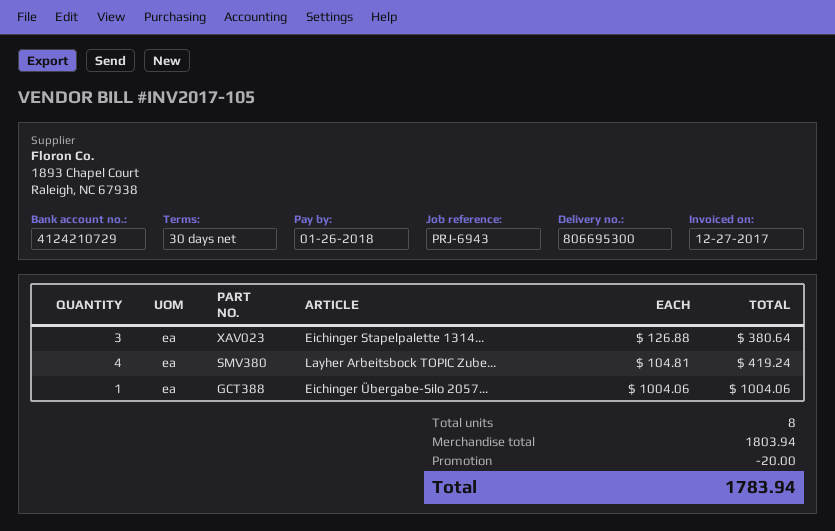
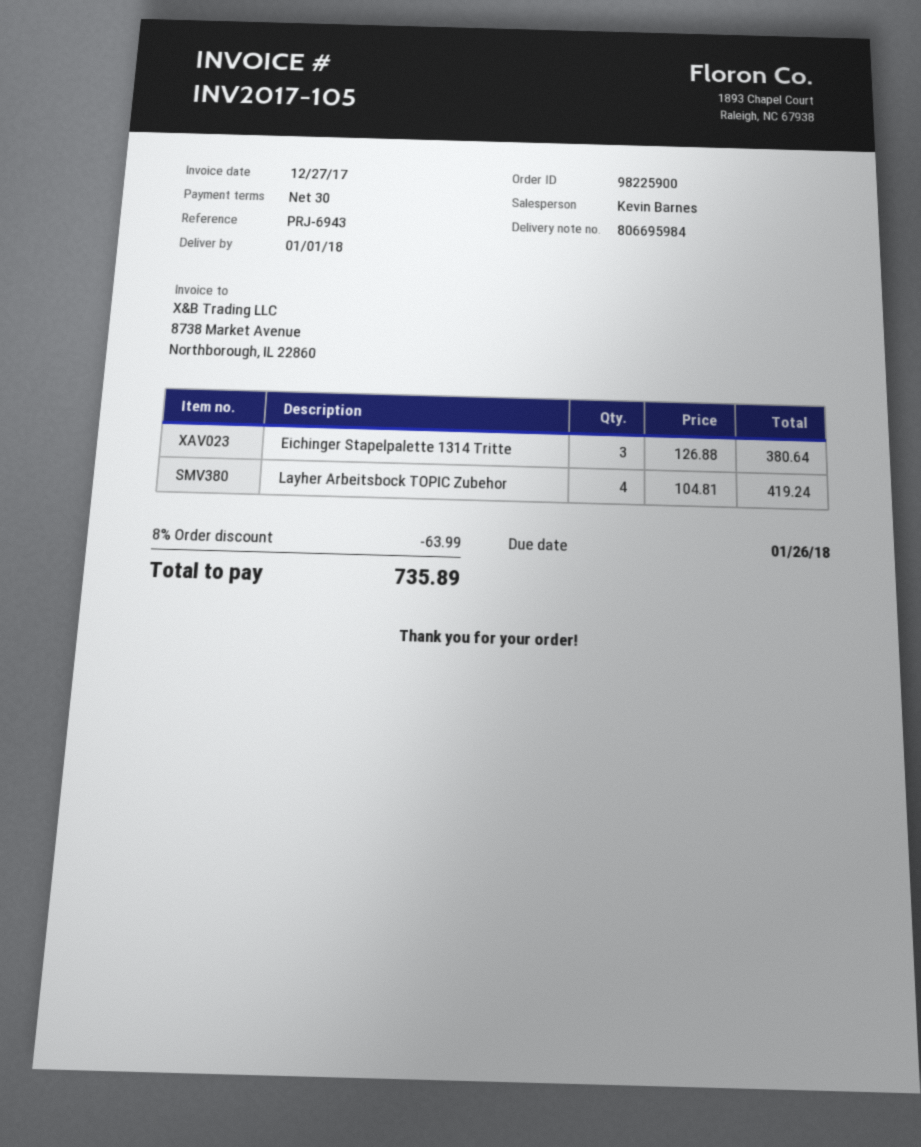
delivery note number: 806695300 -> 806695984
Eichinger Übergabe-Silo 2057...: 1 x 1004.06 = 1004.06 -> none
discount: 20.00 -> 63.99
total: 1783.94 -> 735.89

